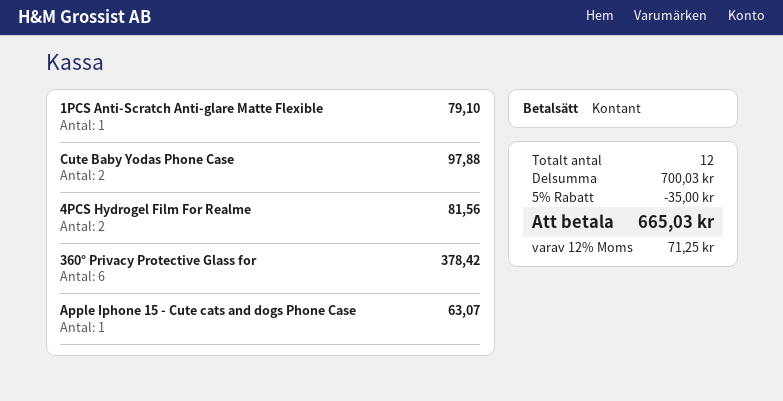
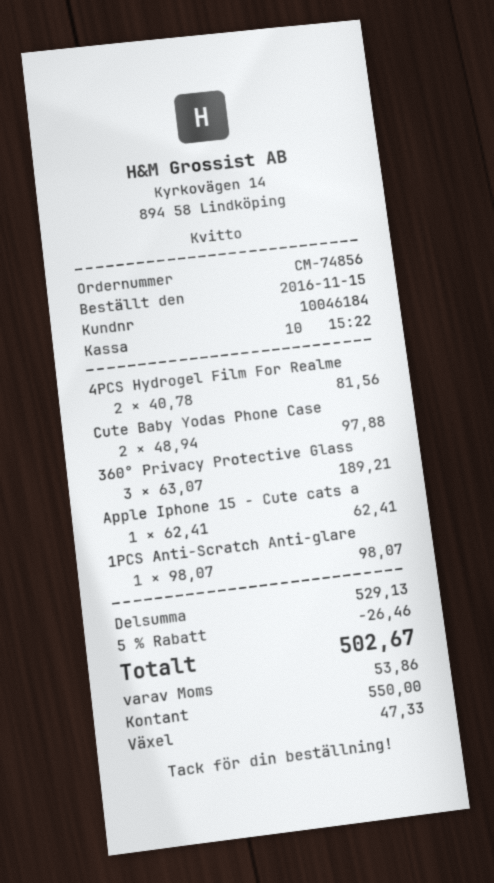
1PCS Anti-Scratch Anti-glare Matte Flexible: 1 for 79.10 -> 1 for 98.07
360° Privacy Protective Glass for: 6 for 378.42 -> 3 for 189.21
Apple Iphone 15 - Cute cats and dogs Phone Case: 1 for 63.07 -> 1 for 62.41
subtotal: 700.03 -> 529.13
discount: 5% = 35.00 -> 5% = 26.46
tax: 71.25 -> 53.86
total: 665.03 -> 502.67

